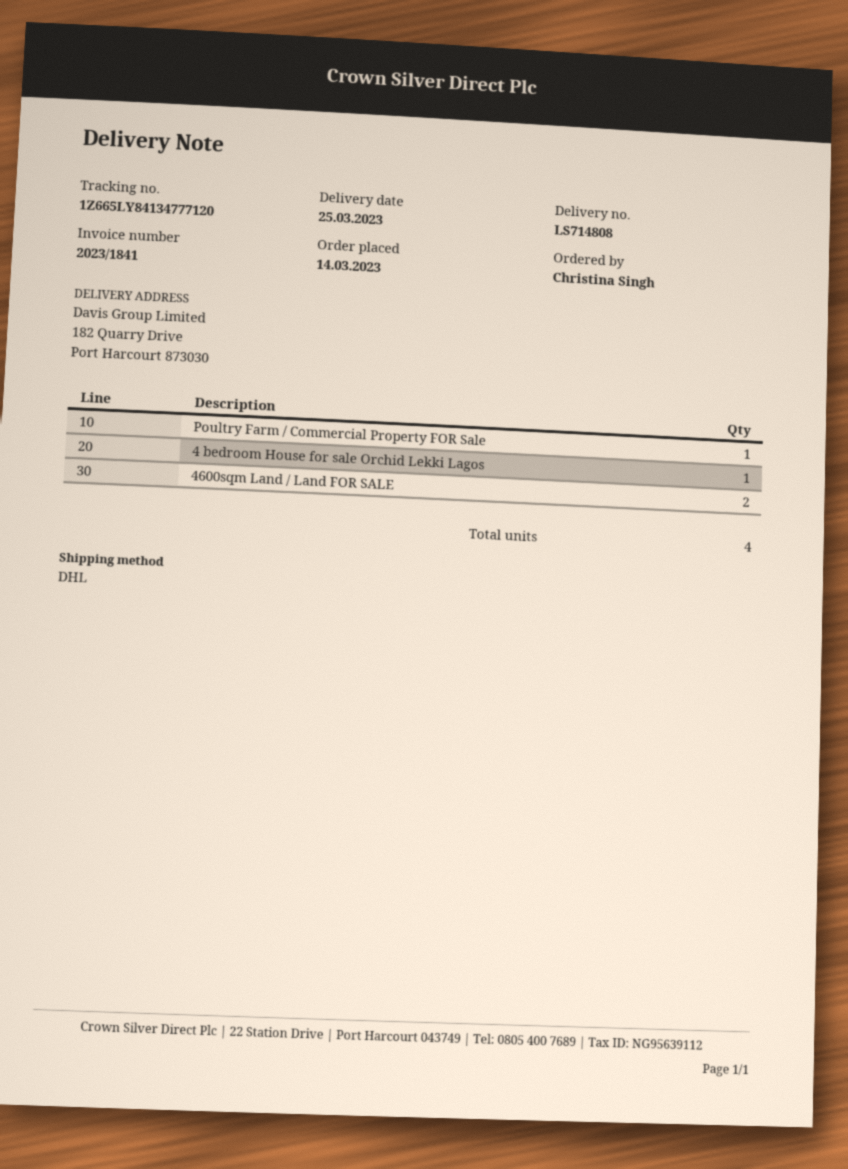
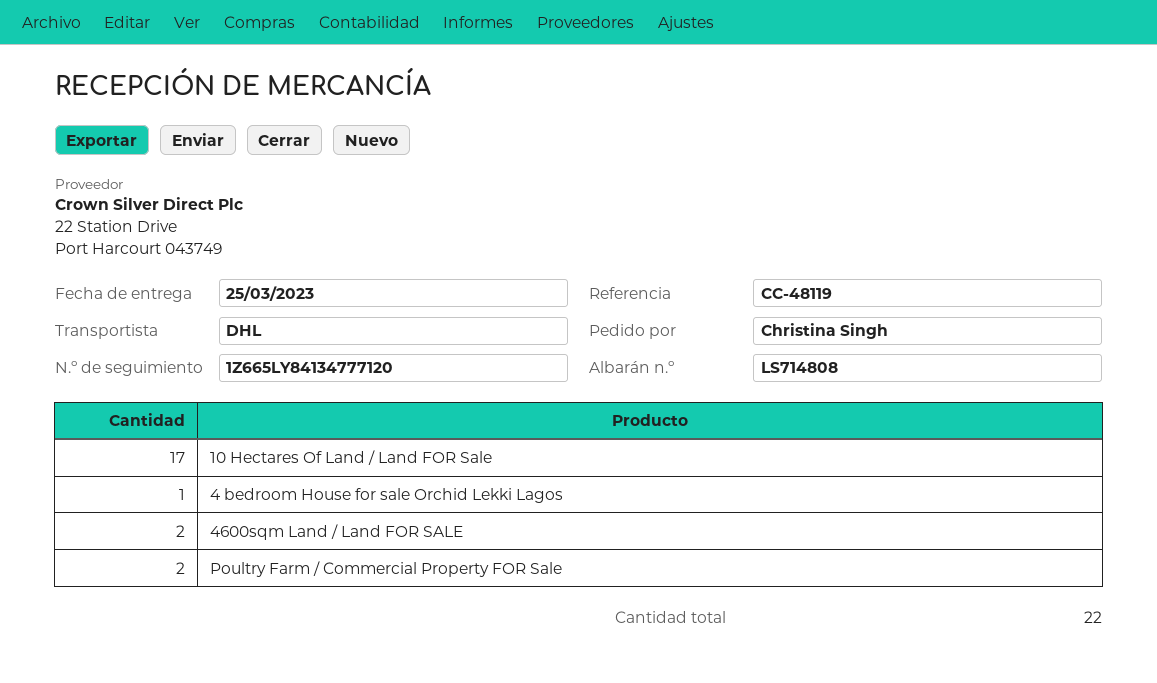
Poultry Farm / Commercial Property FOR Sale: 1 -> 2
10 Hectares Of Land / Land FOR Sale: none -> 17
total quantity: 4 -> 22

